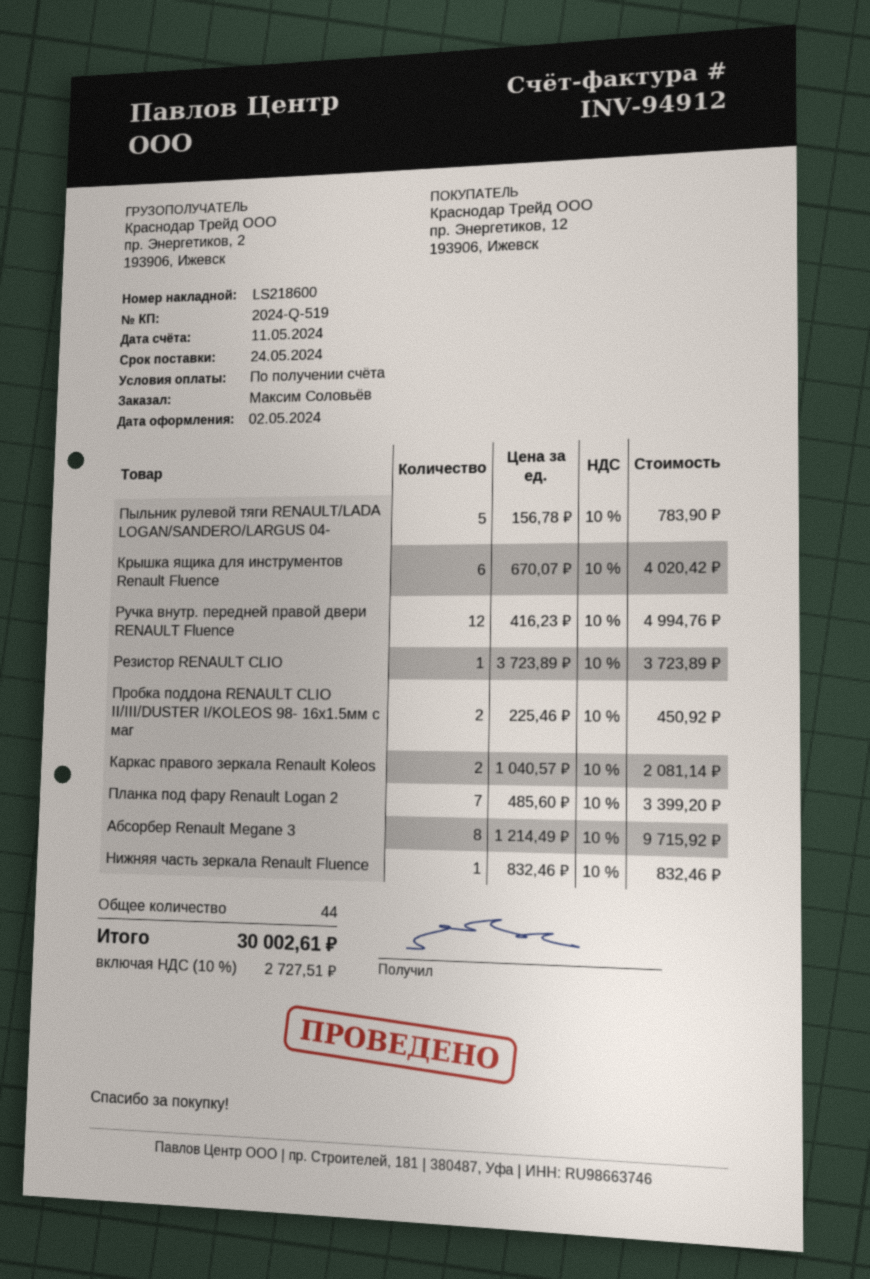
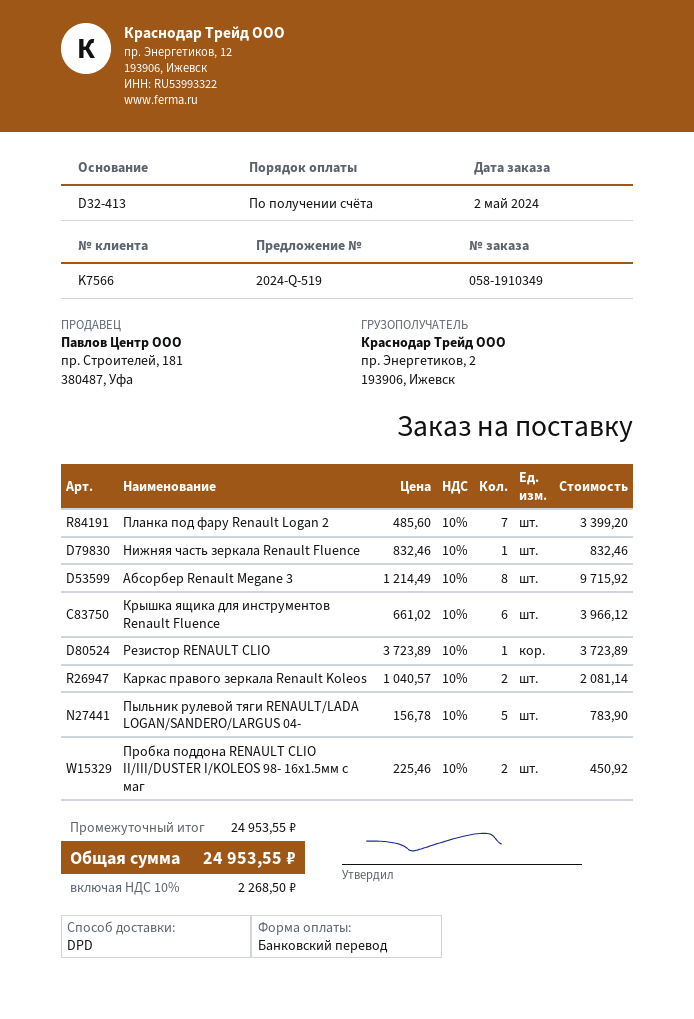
Крышка ящика для инструментов Renault Fluence: 6 x 670.07 = 4020.42 -> 6 x 661.02 = 3966.12
Ручка внутр. передней правой двери RENAULT Fluence: 12 x 416.23 = 4994.76 -> none
tax: 10% = 2727.51 -> 10% = 2268.50
total: 30002.61 -> 24953.55

